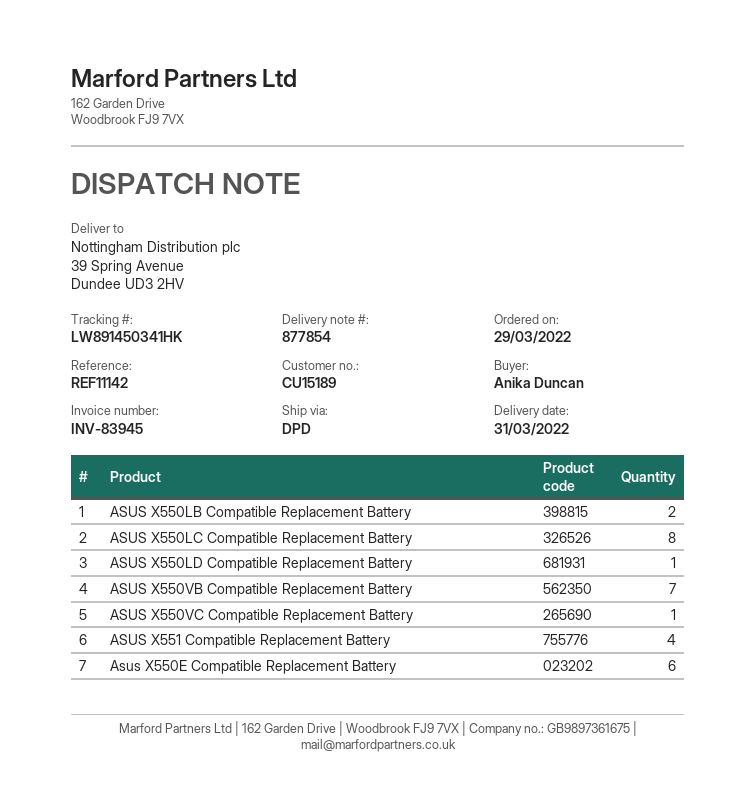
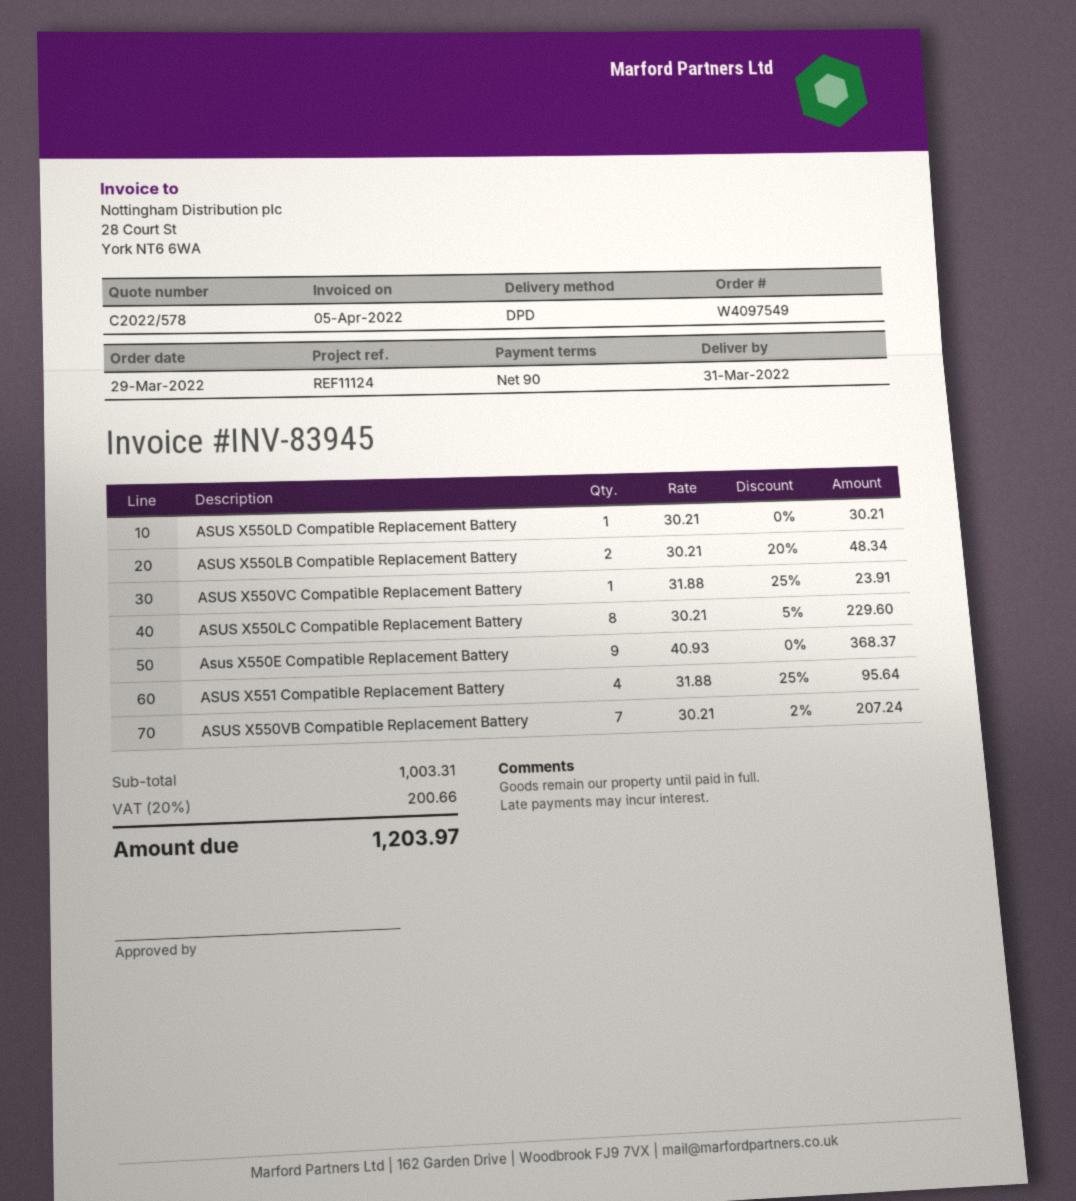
reference: REF11142 -> REF11124
Asus X550E Compatible Replacement Battery: 6 -> 9

